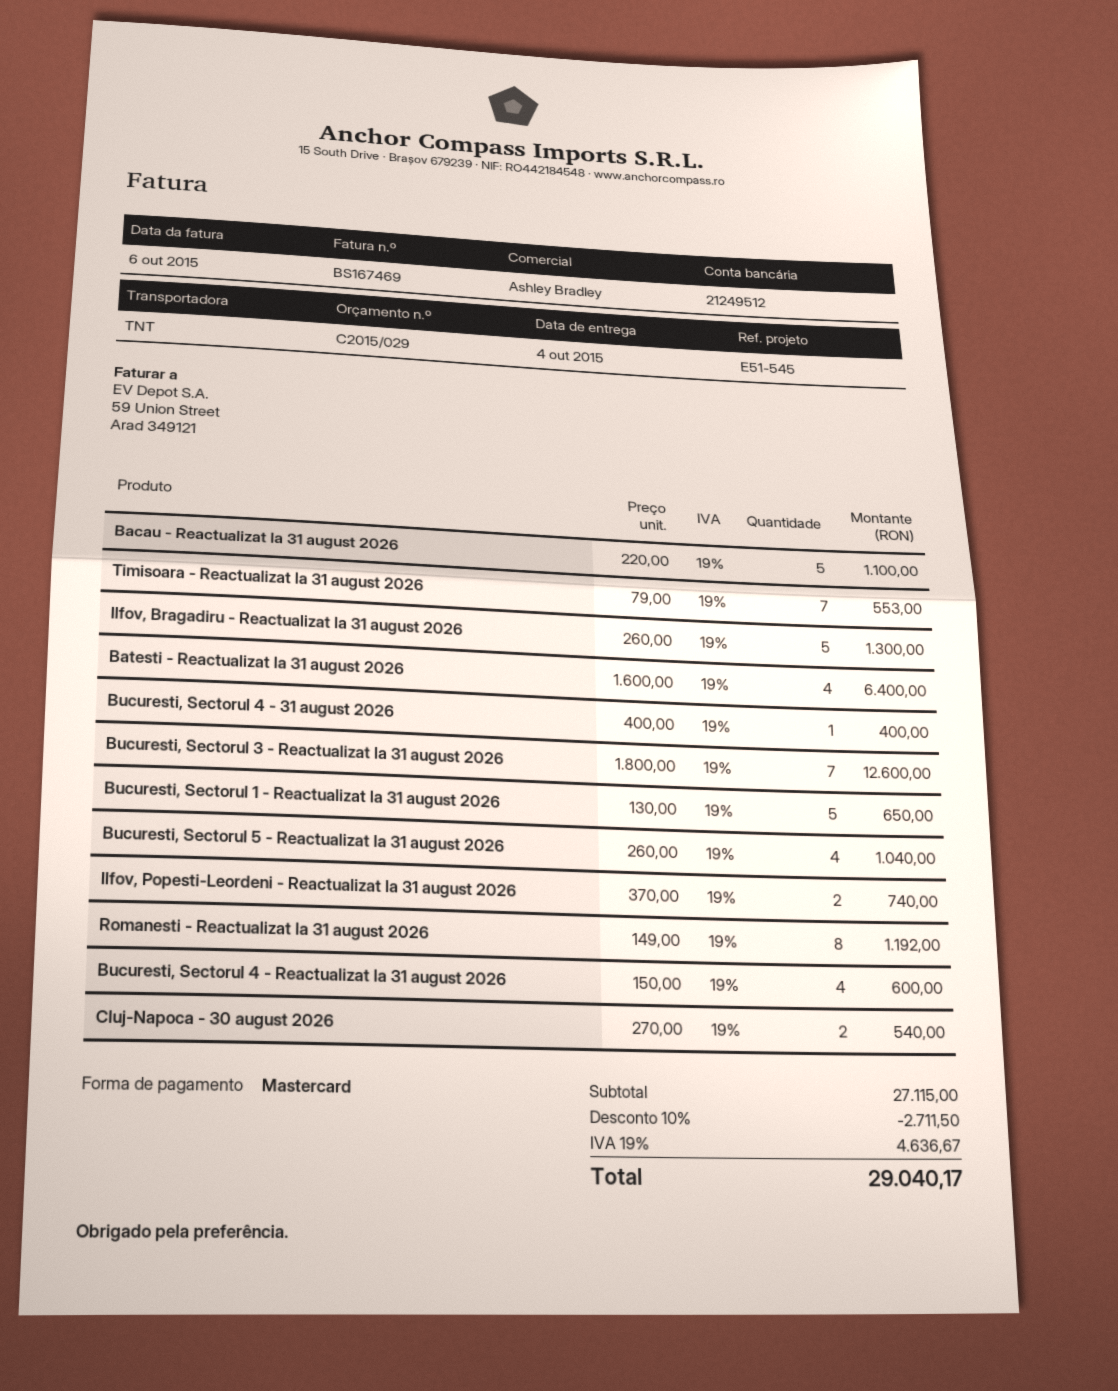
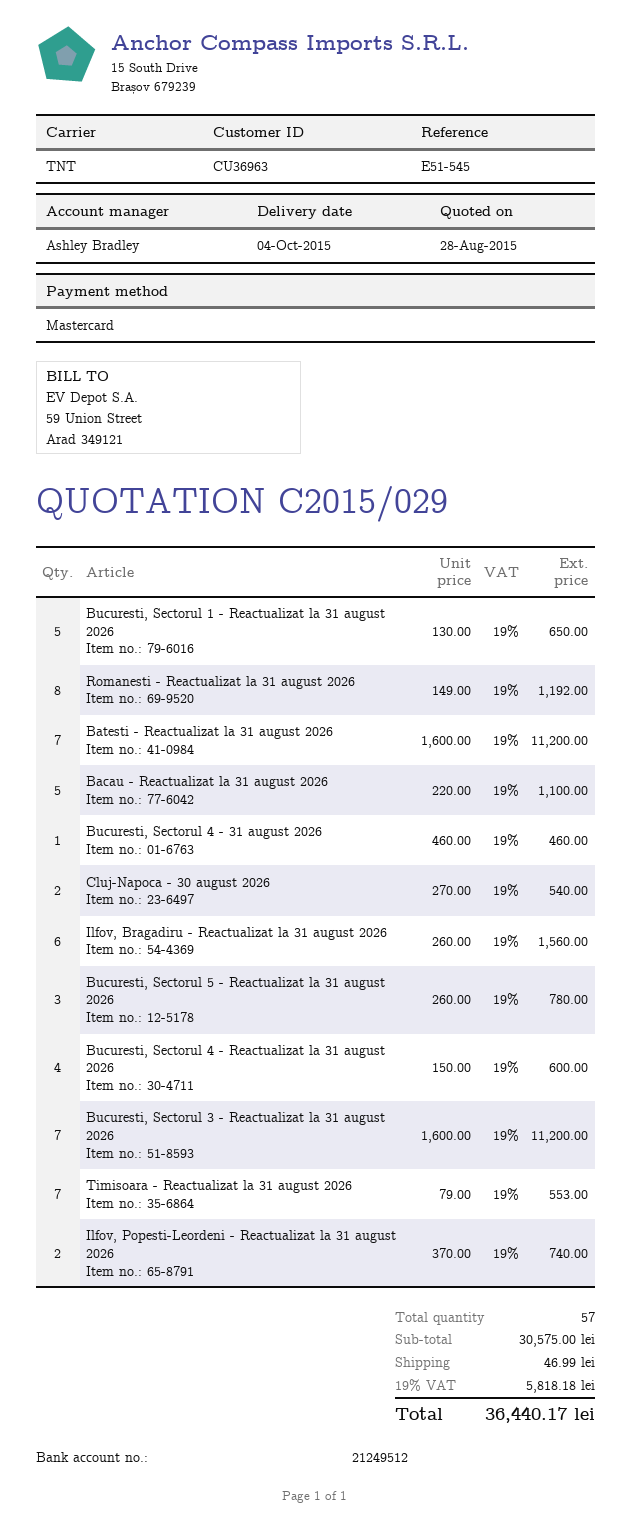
Ilfov, Bragadiru - Reactualizat la 31 august 2026: 5 x 260.00 = 1300.00 -> 6 x 260.00 = 1560.00
Batesti - Reactualizat la 31 august 2026: 4 x 1600.00 = 6400.00 -> 7 x 1600.00 = 11200.00
Bucuresti, Sectorul 4 - 31 august 2026: 1 x 400.00 = 400.00 -> 1 x 460.00 = 460.00
Bucuresti, Sectorul 3 - Reactualizat la 31 august 2026: 7 x 1800.00 = 12600.00 -> 7 x 1600.00 = 11200.00
Bucuresti, Sectorul 5 - Reactualizat la 31 august 2026: 4 x 260.00 = 1040.00 -> 3 x 260.00 = 780.00
subtotal: 27115.00 -> 30575.00
discount: 10% = 2711.50 -> none
shipping: none -> 46.99
tax: 19% = 4636.67 -> 19% = 5818.18
total: 29040.17 -> 36440.17

